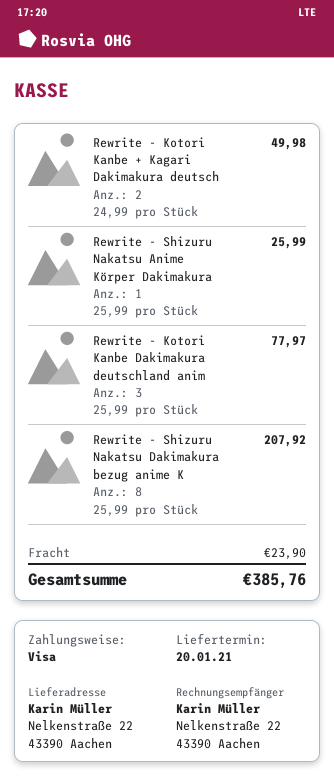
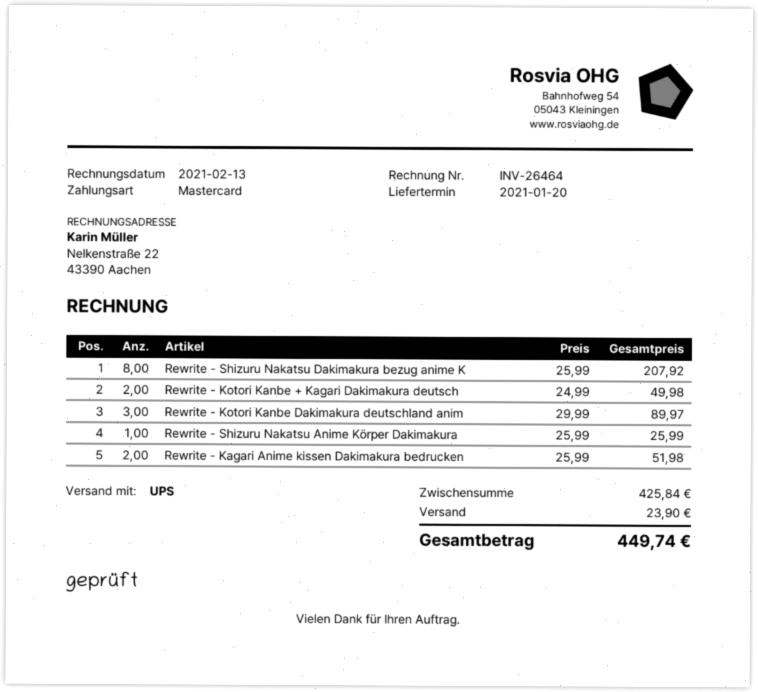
payment method: Visa -> Mastercard
Rewrite - Kotori Kanbe Dakimakura deutschland anim: 3 x 25.99 = 77.97 -> 3 x 29.99 = 89.97
Rewrite - Kagari Anime kissen Dakimakura bedrucken: none -> 2 x 25.99 = 51.98
total: 385.76 -> 449.74

